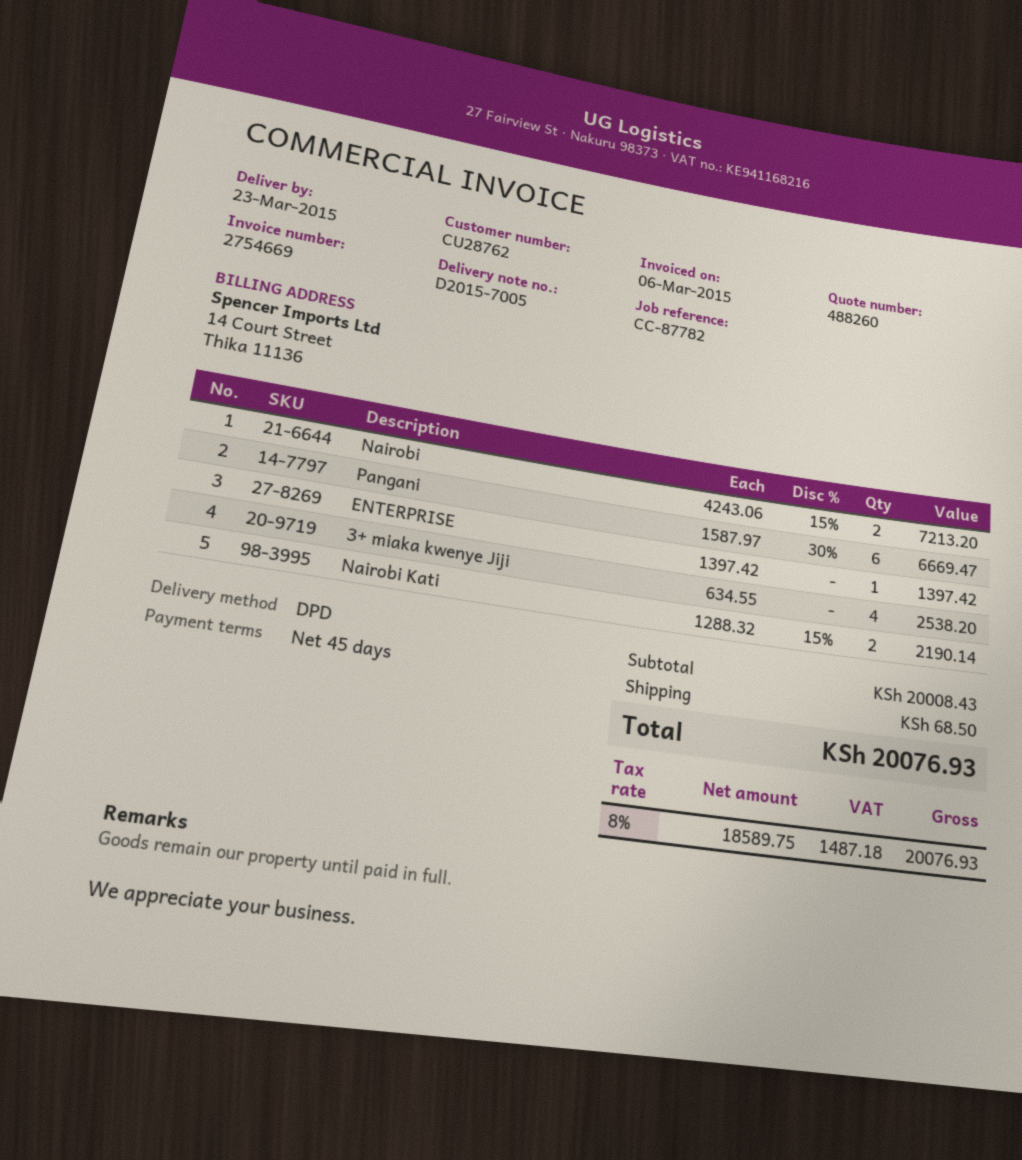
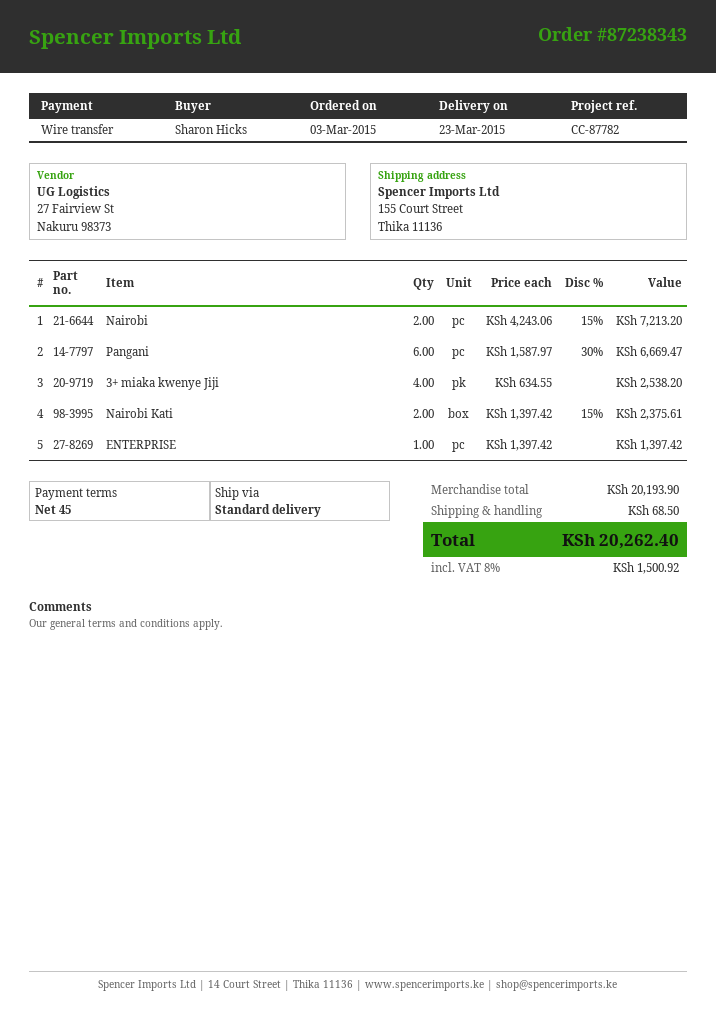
shipping method: DPD -> standard
Nairobi Kati: 2 x 1288.32 - 15% = 2190.14 -> 2 x 1397.42 - 15% = 2375.61
subtotal: 20008.43 -> 20193.90
tax: 8% = 1487.18 -> 8% = 1500.92
total: 20076.93 -> 20262.40

